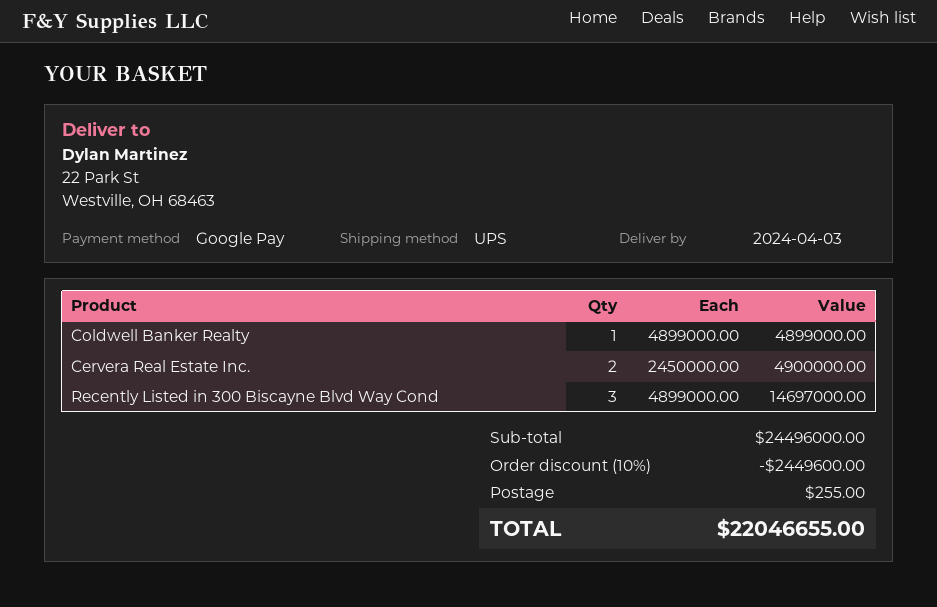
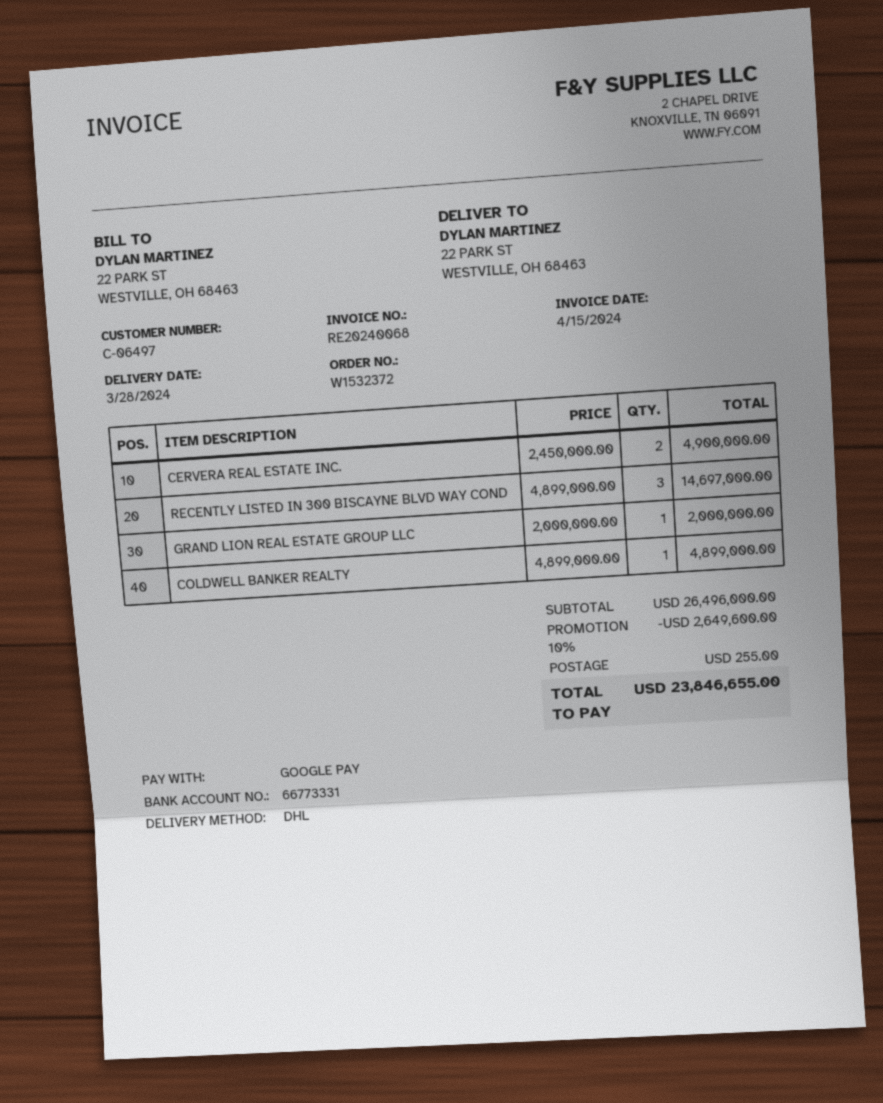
delivery date: 2024-04-03 -> 2024-03-28
shipping method: UPS -> DHL
GRAND LION REAL ESTATE GROUP LLC: none -> 1 x 2000000.00 = 2000000.00
subtotal: 24496000.00 -> 26496000.00
discount: 10% = 2449600.00 -> 10% = 2649600.00
total: 22046655.00 -> 23846655.00

